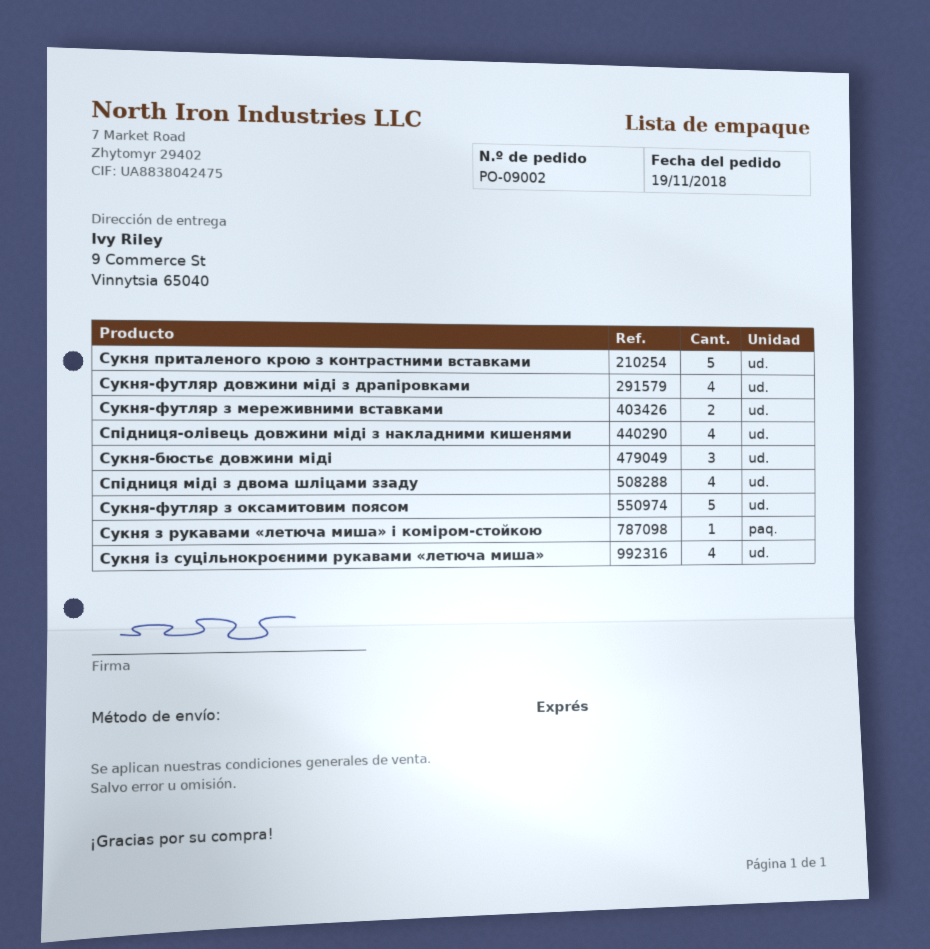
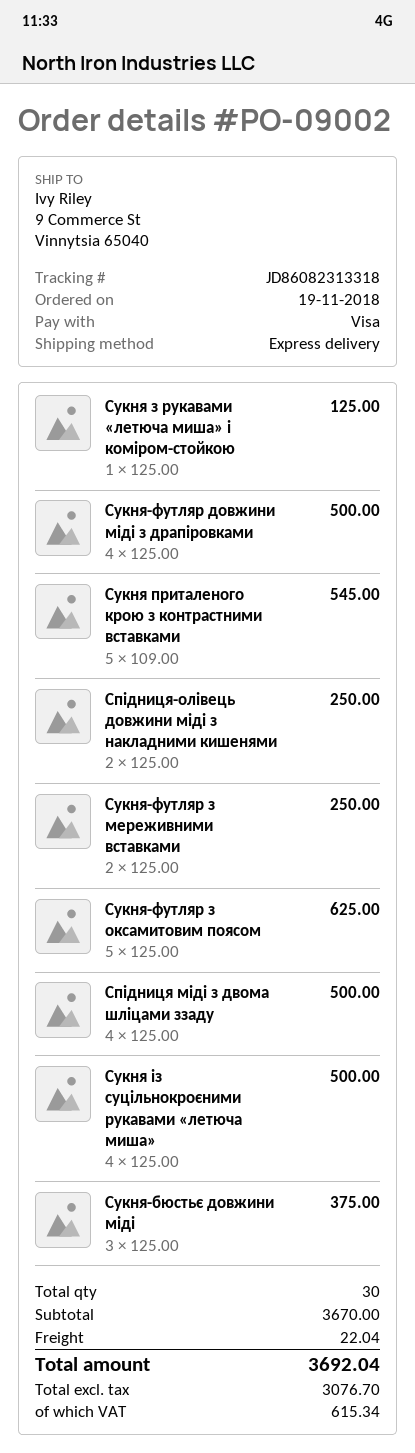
Спідниця-олівець довжини міді з накладними кишенями: 4 -> 2

